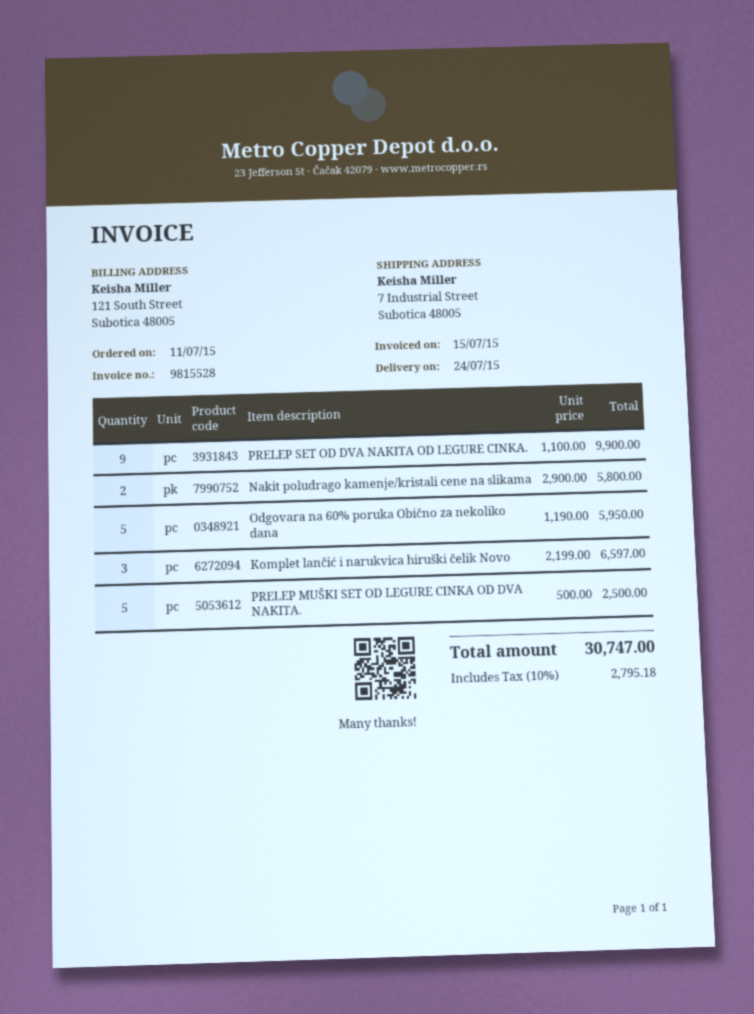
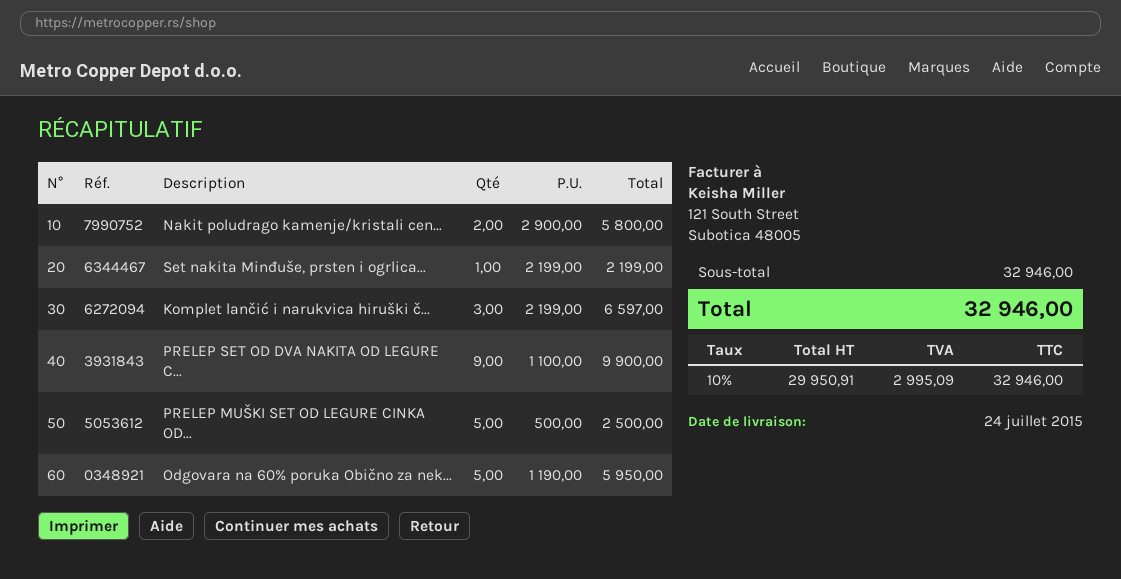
Set nakita Minđuše, prsten i ogrlica...: none -> 1 x 2199.00 = 2199.00
tax: 10% = 2795.18 -> 10% = 2995.09
total: 30747.00 -> 32946.00

